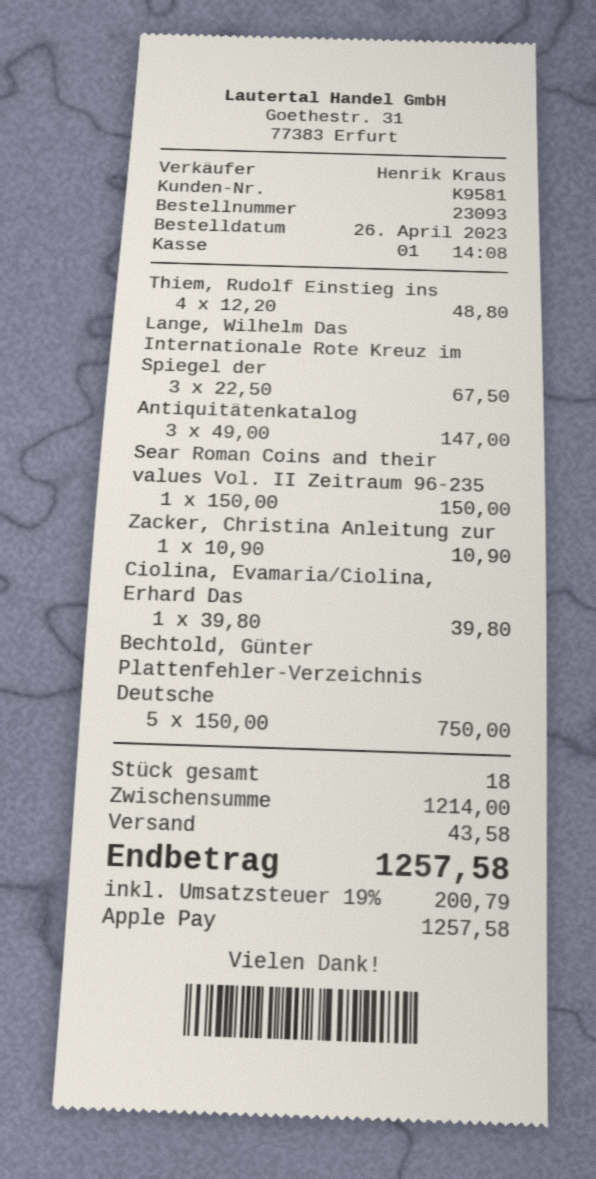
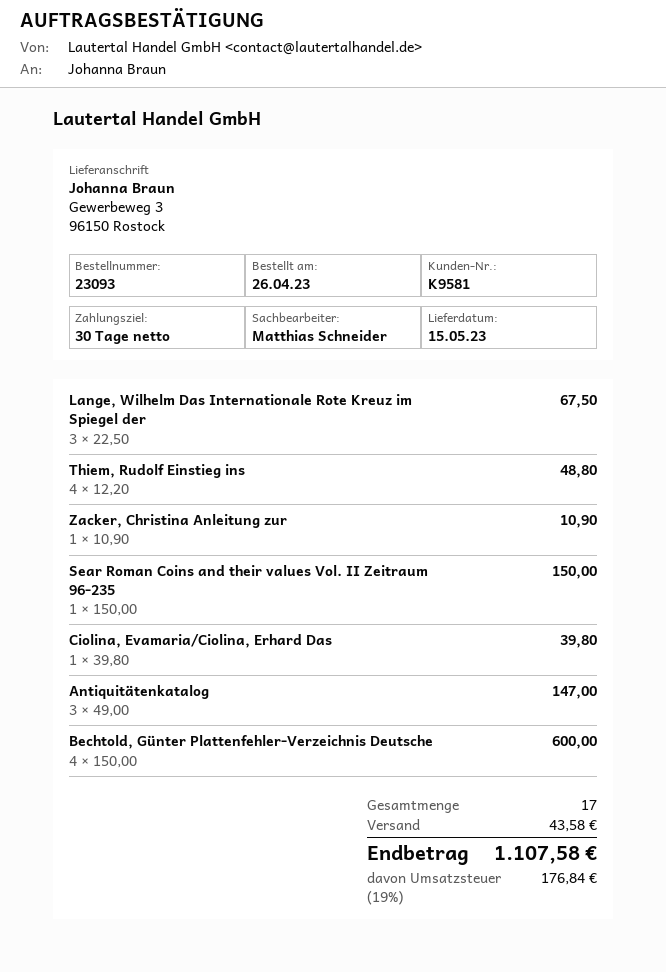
sales rep: Henrik Kraus -> Matthias Schneider
Bechtold, Günter Plattenfehler-Verzeichnis Deutsche: 5 x 150.00 = 750.00 -> 4 x 150.00 = 600.00
total quantity: 18 -> 17
tax: 19% = 200.79 -> 19% = 176.84
total: 1257.58 -> 1107.58

